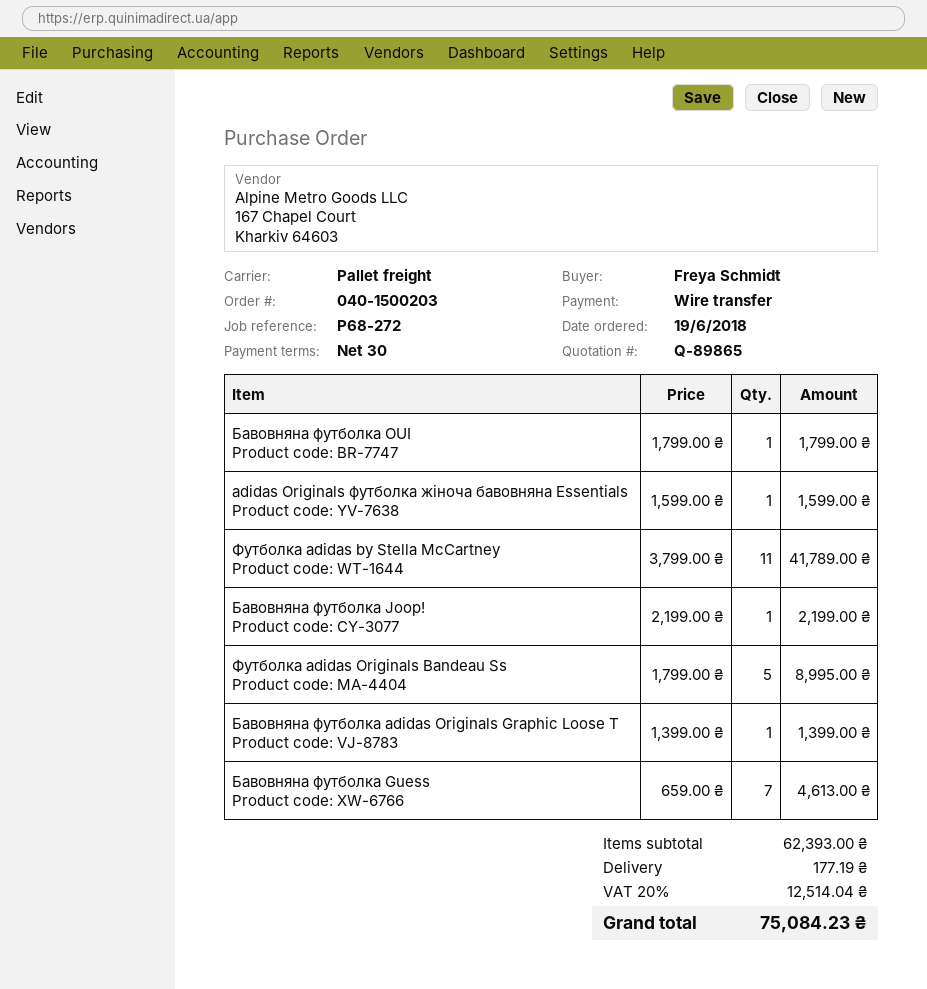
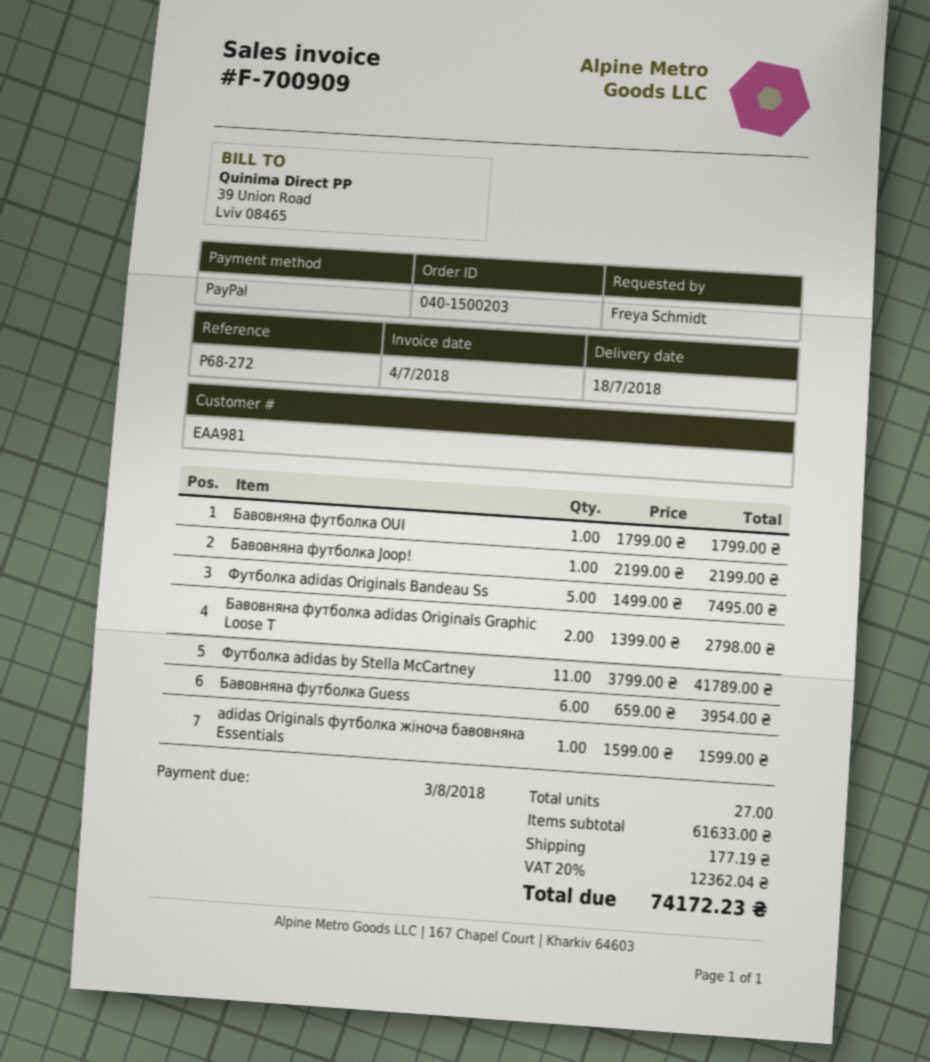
payment method: bank transfer -> PayPal
Футболка adidas Originals Bandeau Ss: 5 x 1799.00 = 8995.00 -> 5 x 1499.00 = 7495.00
Бавовняна футболка adidas Originals Graphic Loose T: 1 x 1399.00 = 1399.00 -> 2 x 1399.00 = 2798.00
Бавовняна футболка Guess: 7 x 659.00 = 4613.00 -> 6 x 659.00 = 3954.00
subtotal: 62393.00 -> 61633.00
tax: 20% = 12514.04 -> 20% = 12362.04
total: 75084.23 -> 74172.23

